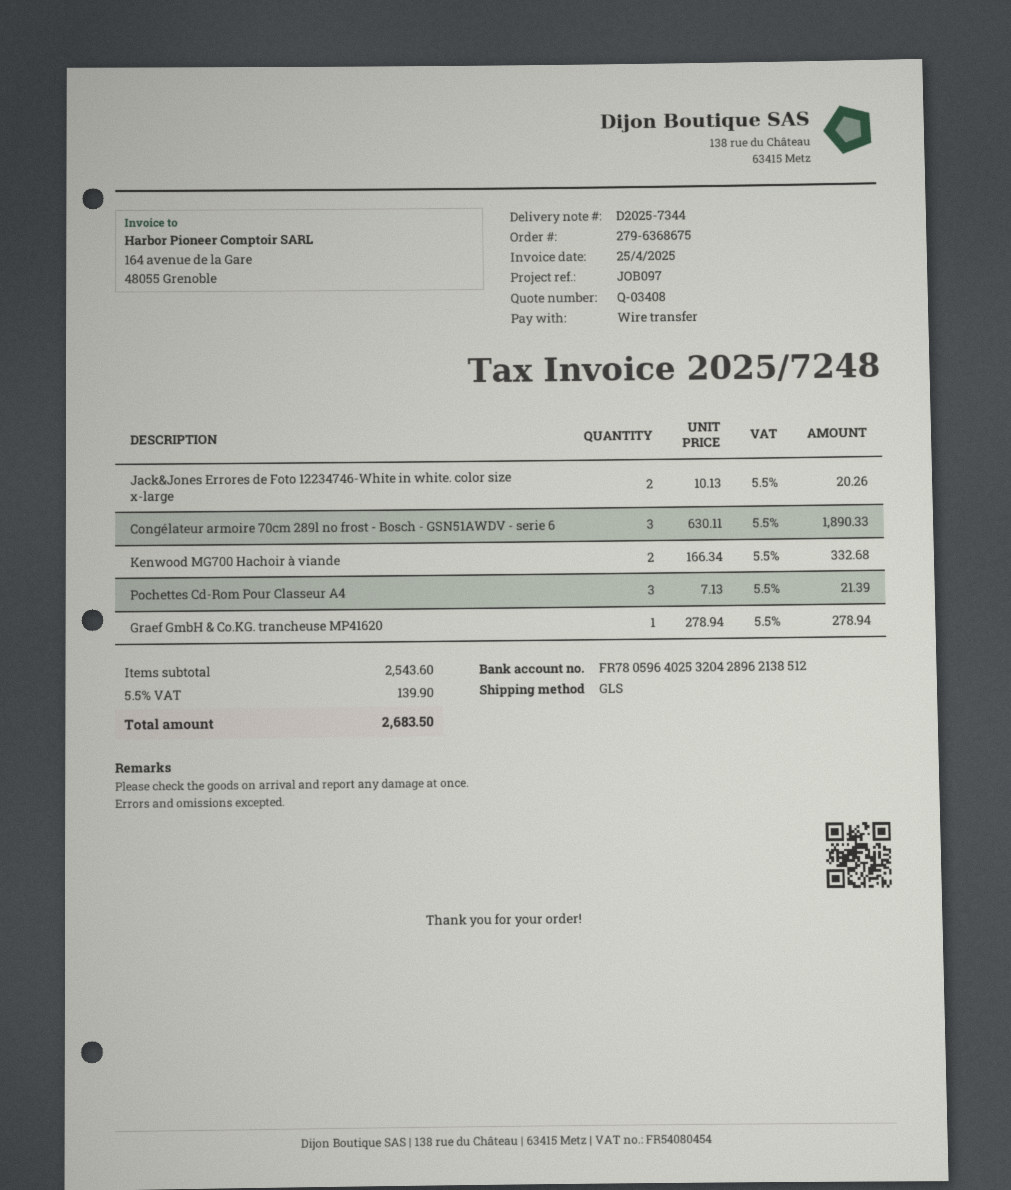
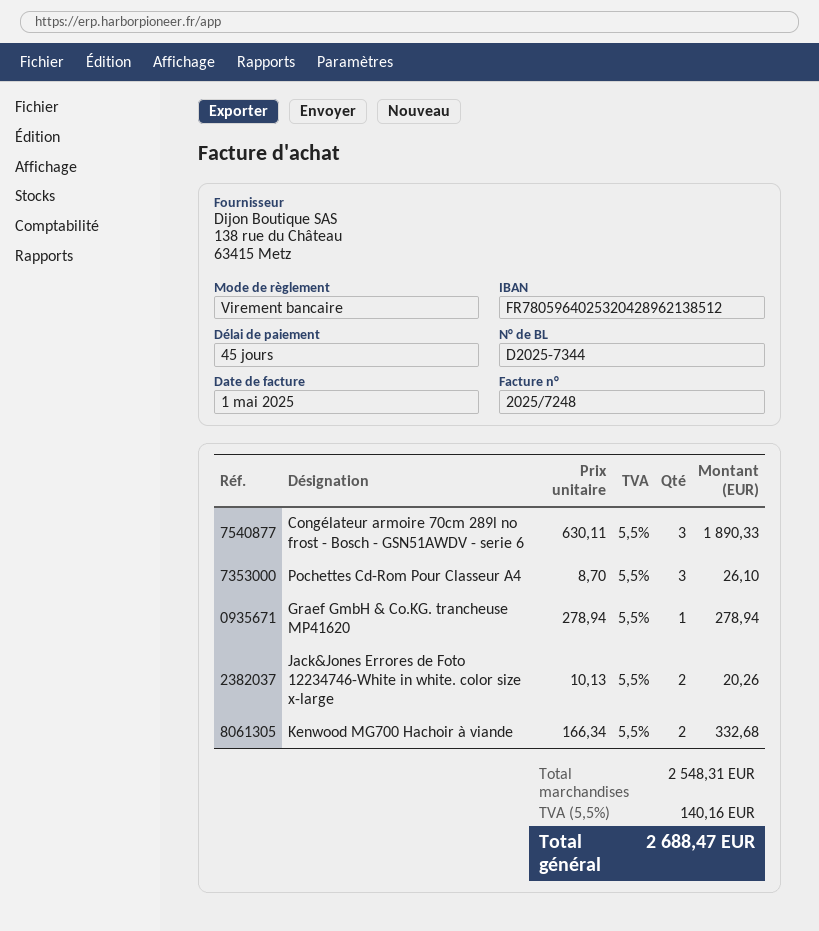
invoice date: 2025-04-25 -> 2025-05-01
Pochettes Cd-Rom Pour Classeur A4: 3 x 7.13 = 21.39 -> 3 x 8.70 = 26.10
subtotal: 2543.60 -> 2548.31
tax: 5.5% = 139.90 -> 5.5% = 140.16
total: 2683.50 -> 2688.47

